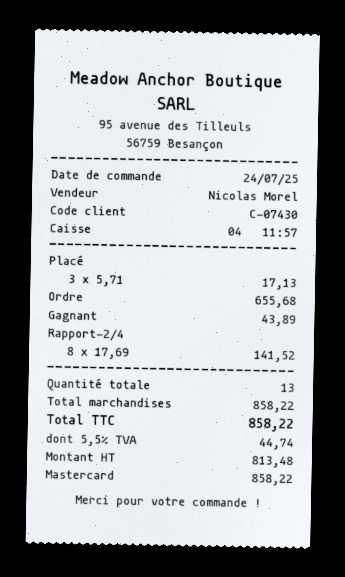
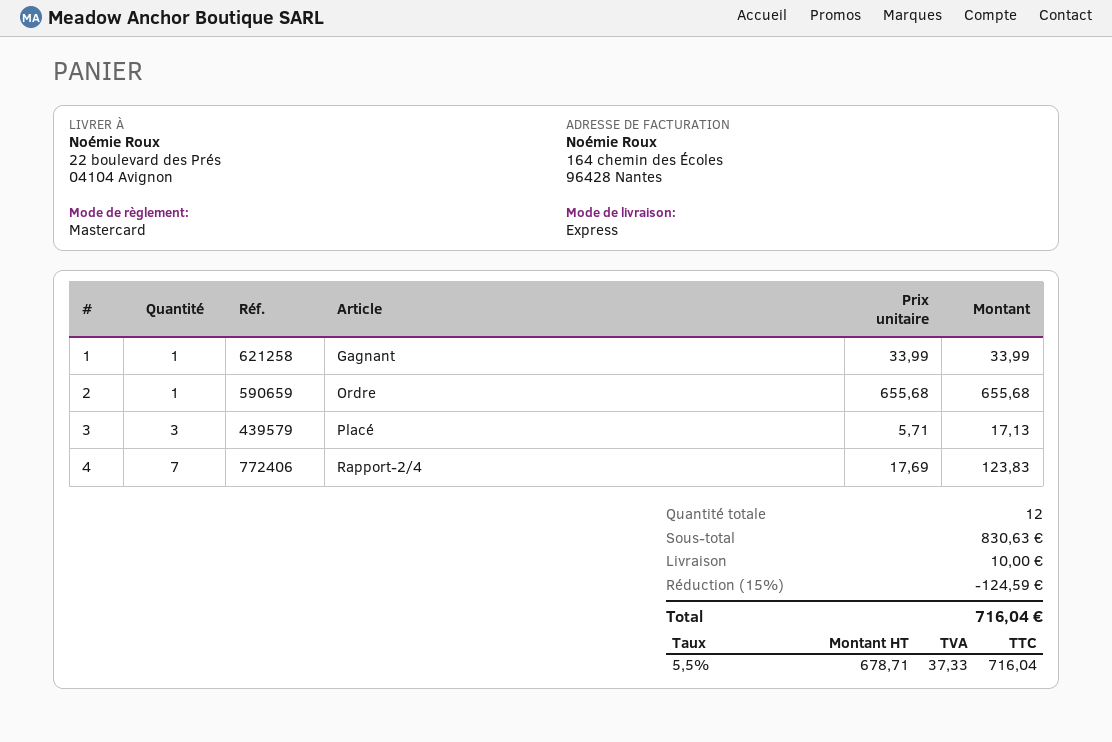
Gagnant: 1 x 43.89 = 43.89 -> 1 x 33.99 = 33.99
Rapport-2/4: 8 x 17.69 = 141.52 -> 7 x 17.69 = 123.83
total quantity: 13 -> 12
subtotal: 858.22 -> 830.63
discount: none -> 15% = 124.59
shipping: none -> 10.00
net: 813.48 -> 678.71
tax: 5.5% = 44.74 -> 5.5% = 37.33
total: 858.22 -> 716.04

